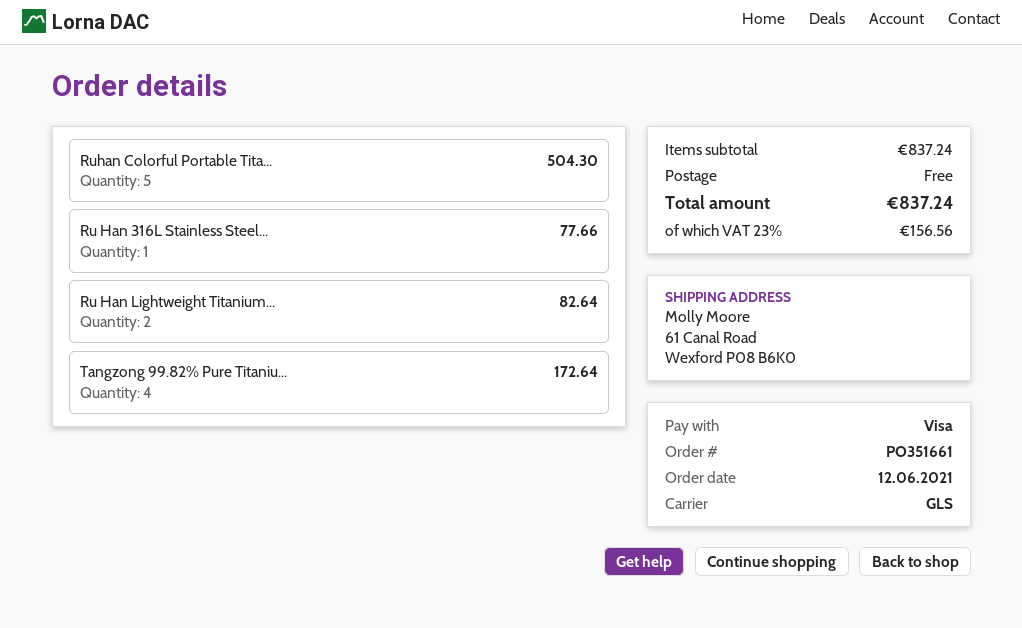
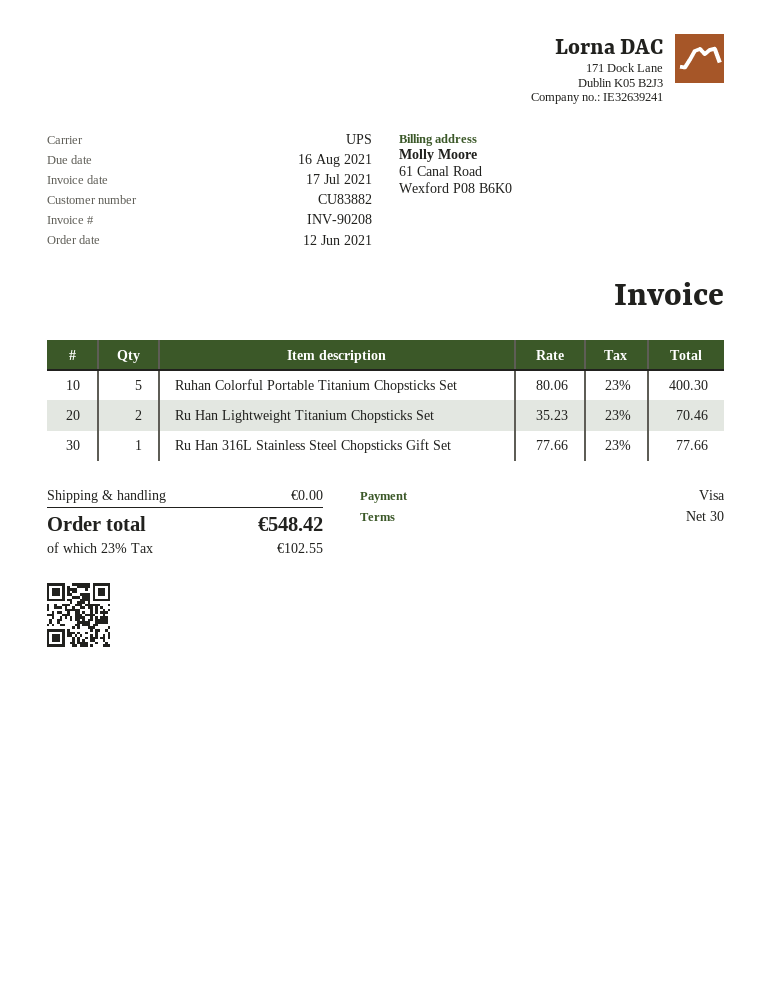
shipping method: GLS -> UPS
Ruhan Colorful Portable Tita...: 5 for 504.30 -> 5 for 400.30
Ru Han Lightweight Titanium...: 2 for 82.64 -> 2 for 70.46
Tangzong 99.82% Pure Titaniu...: 4 for 172.64 -> none
tax: 23% = 156.56 -> 23% = 102.55
total: 837.24 -> 548.42

